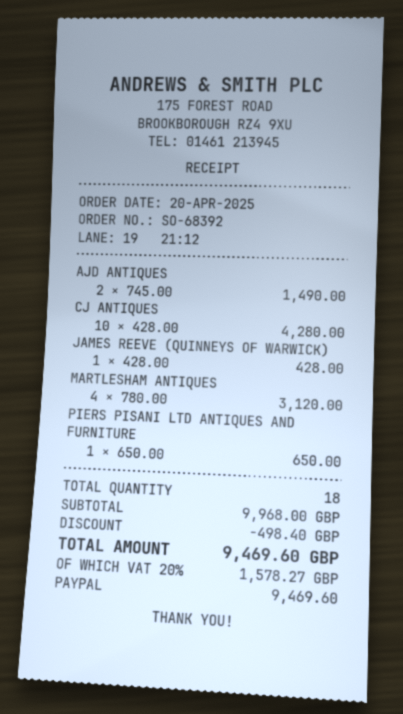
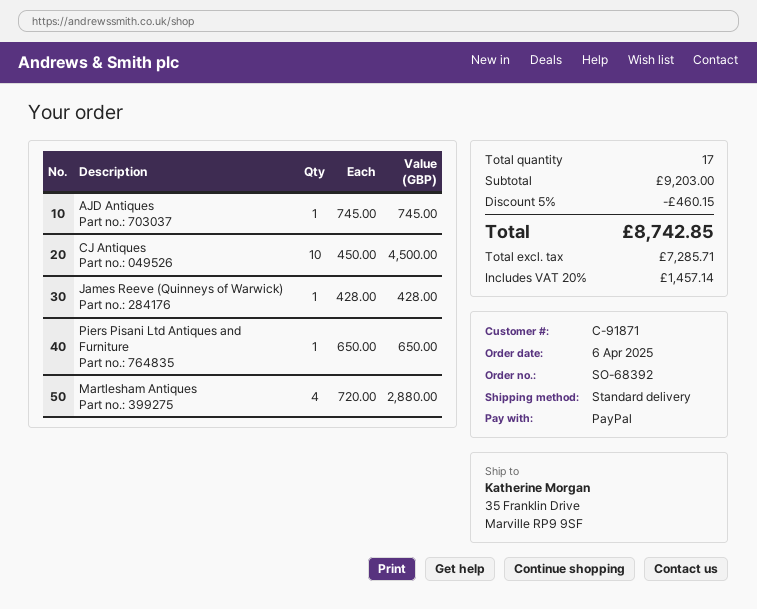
order date: 2025-04-20 -> 2025-04-06
AJD ANTIQUES: 2 x 745.00 = 1490.00 -> 1 x 745.00 = 745.00
CJ ANTIQUES: 10 x 428.00 = 4280.00 -> 10 x 450.00 = 4500.00
MARTLESHAM ANTIQUES: 4 x 780.00 = 3120.00 -> 4 x 720.00 = 2880.00
total quantity: 18 -> 17
subtotal: 9968.00 -> 9203.00
discount: 498.40 -> 460.15
tax: 20% = 1578.27 -> 20% = 1457.14
total: 9469.60 -> 8742.85

